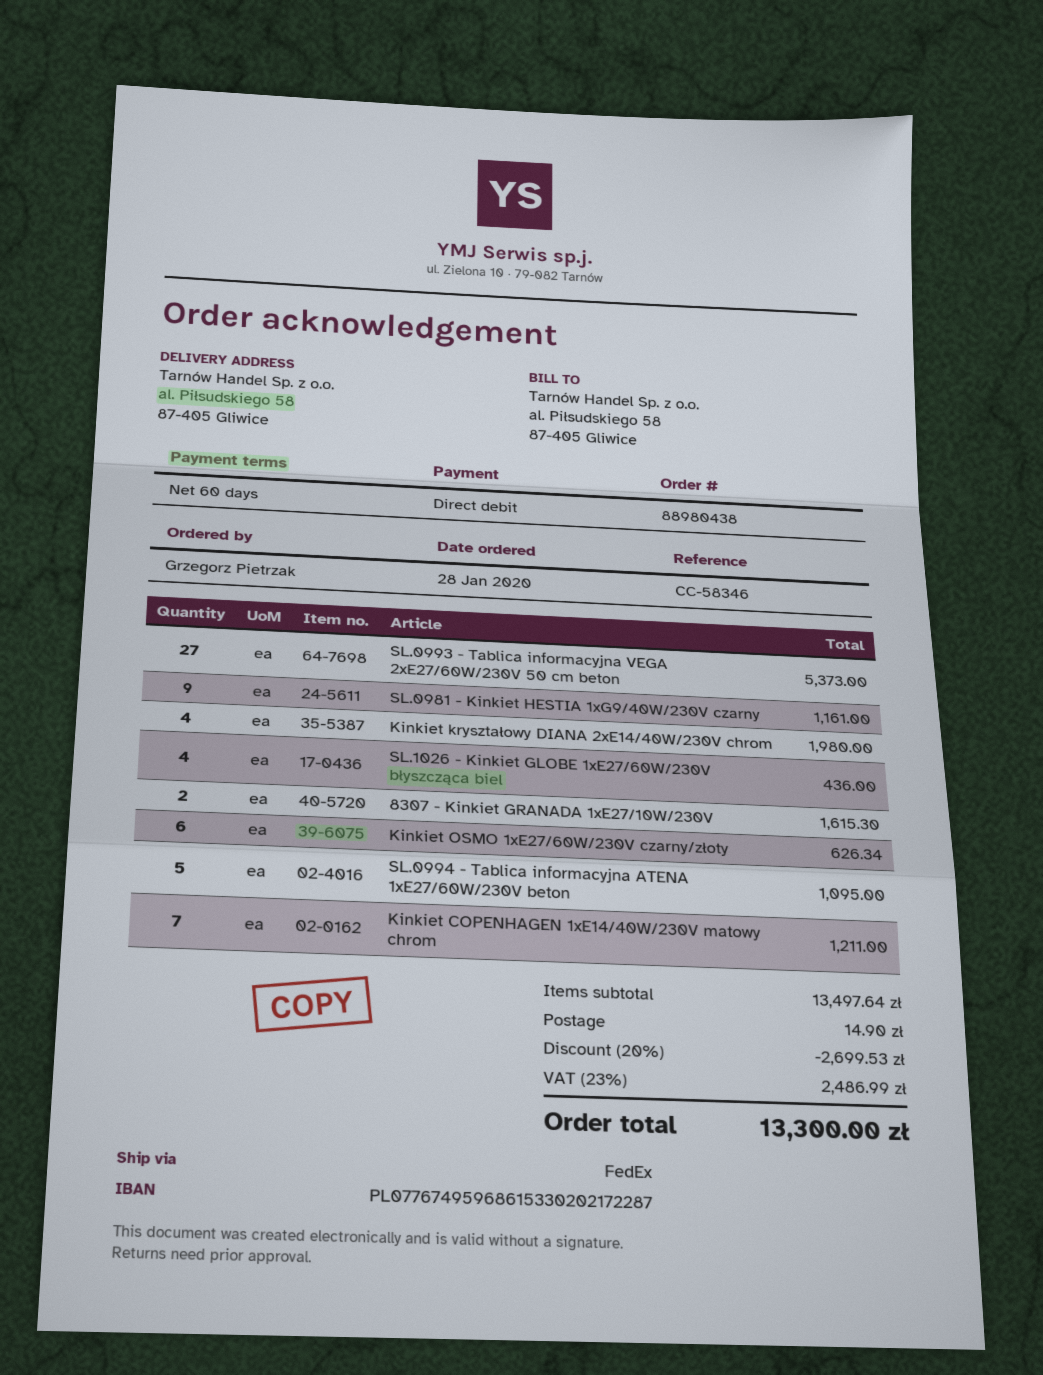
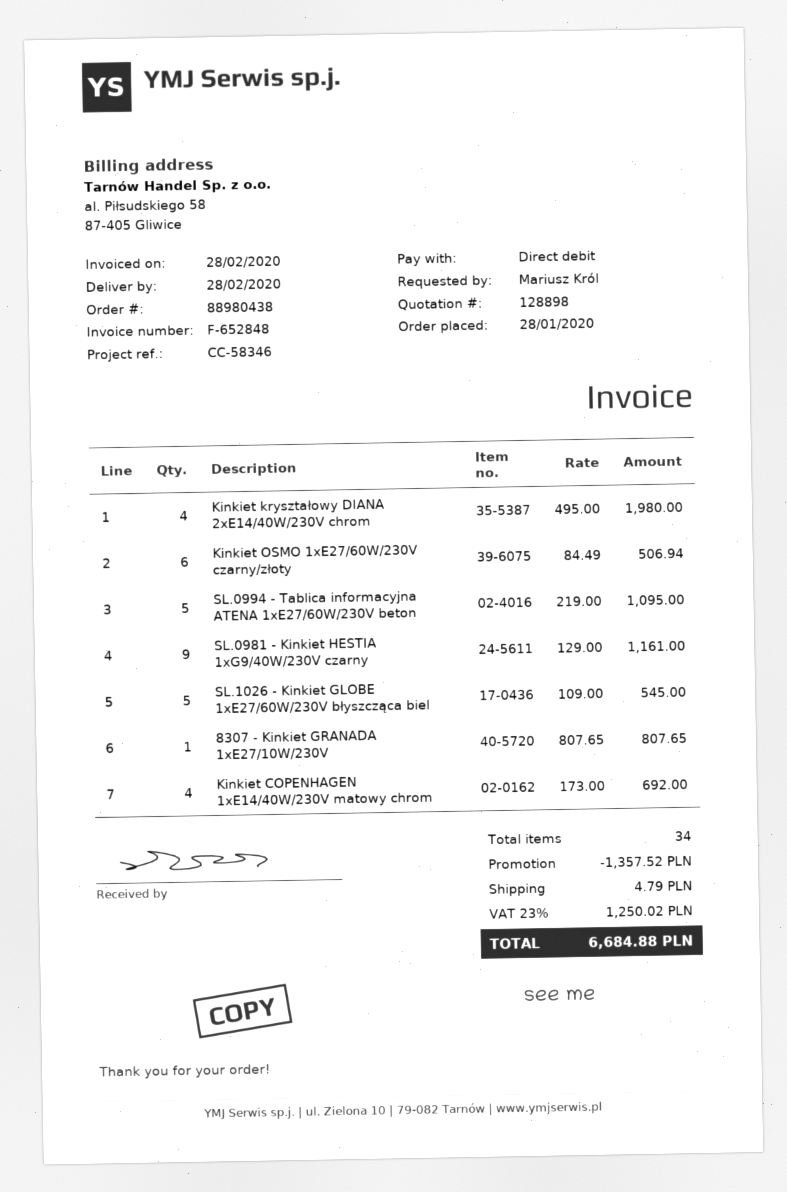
ordered by: Grzegorz Pietrzak -> Mariusz Król
SL.0993 - Tablica informacyjna VEGA 2xE27/60W/230V 50 cm beton: 27 for 5373.00 -> none
SL.1026 - Kinkiet GLOBE 1xE27/60W/230V błyszcząca biel: 4 for 436.00 -> 5 for 545.00
8307 - Kinkiet GRANADA 1xE27/10W/230V: 2 for 1615.30 -> 1 for 807.65
Kinkiet OSMO 1xE27/60W/230V czarny/złoty: 6 for 626.34 -> 6 for 506.94
Kinkiet COPENHAGEN 1xE14/40W/230V matowy chrom: 7 for 1211.00 -> 4 for 692.00
discount: 2699.53 -> 1357.52
shipping: 14.90 -> 4.79
tax: 23% = 2486.99 -> 23% = 1250.02
total: 13300.00 -> 6684.88

